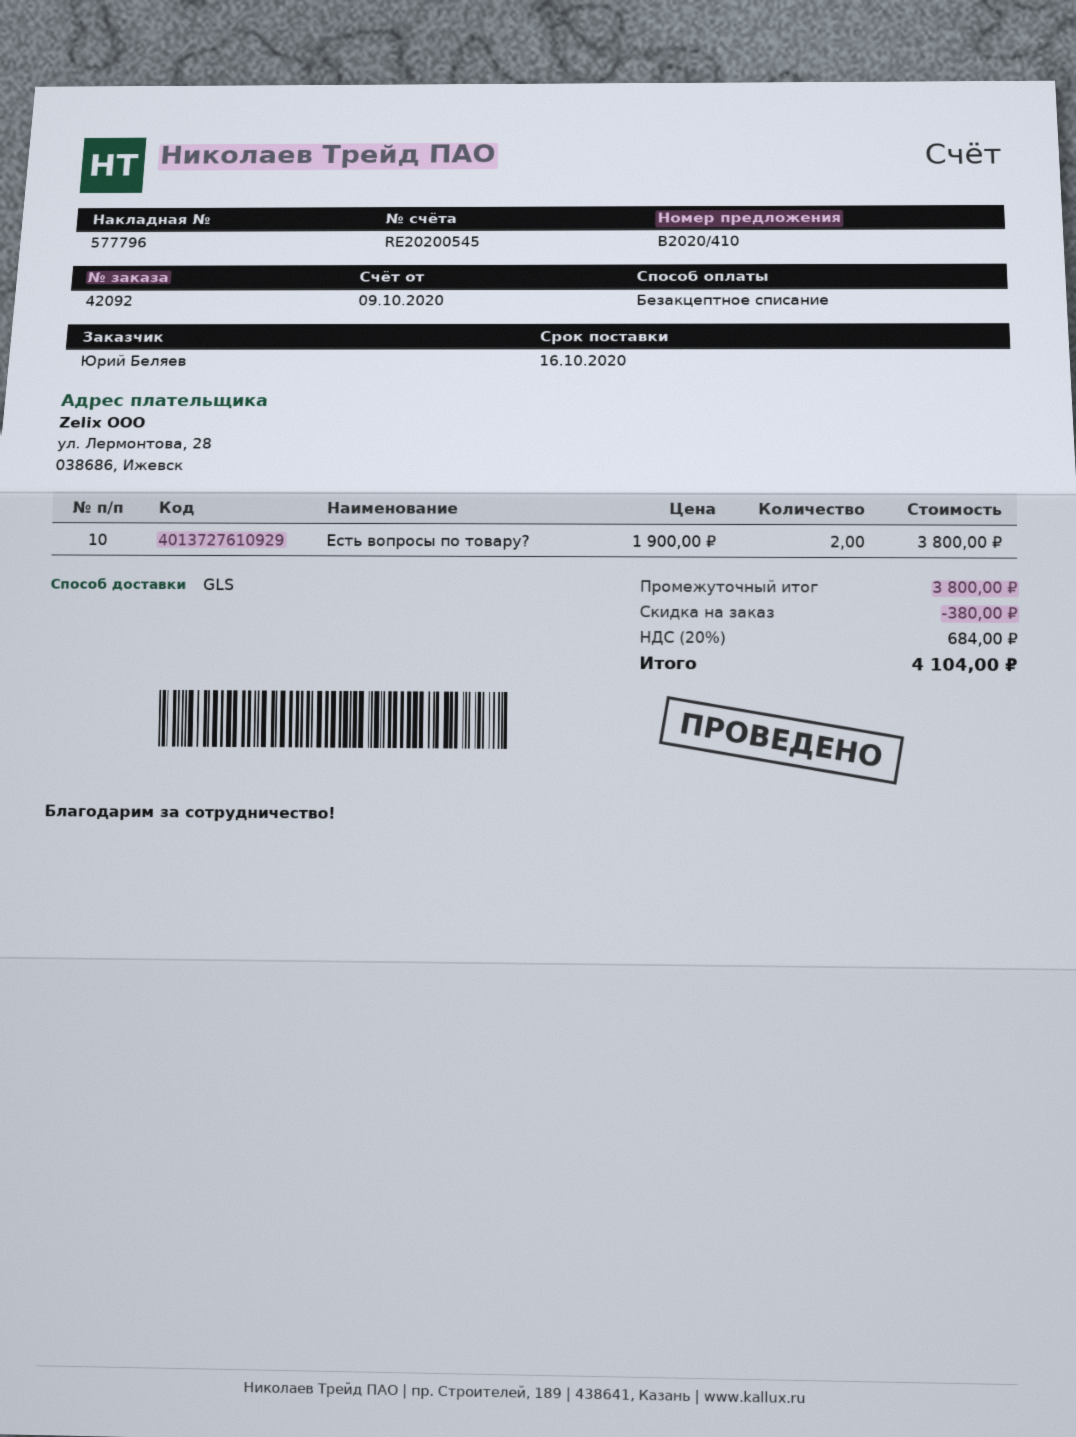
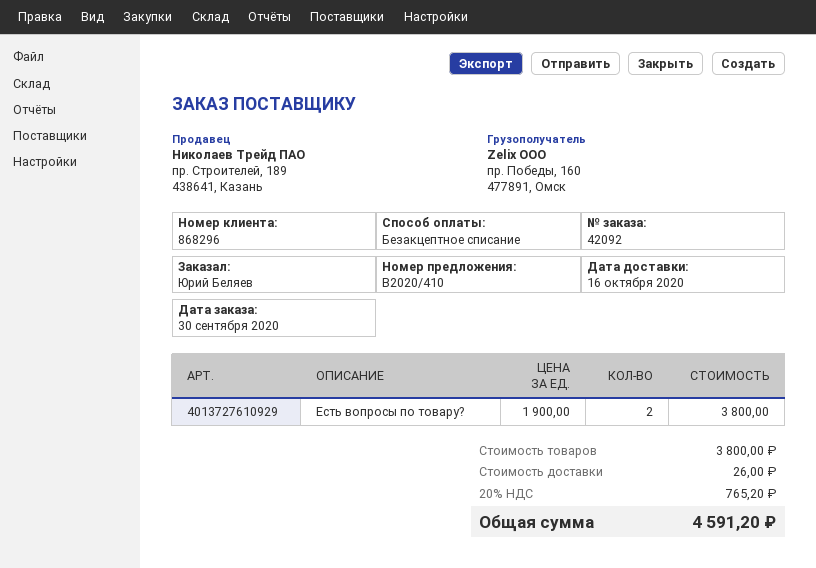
discount: 380.00 -> none
shipping: none -> 26.00
tax: 20% = 684.00 -> 20% = 765.20
total: 4104.00 -> 4591.20

